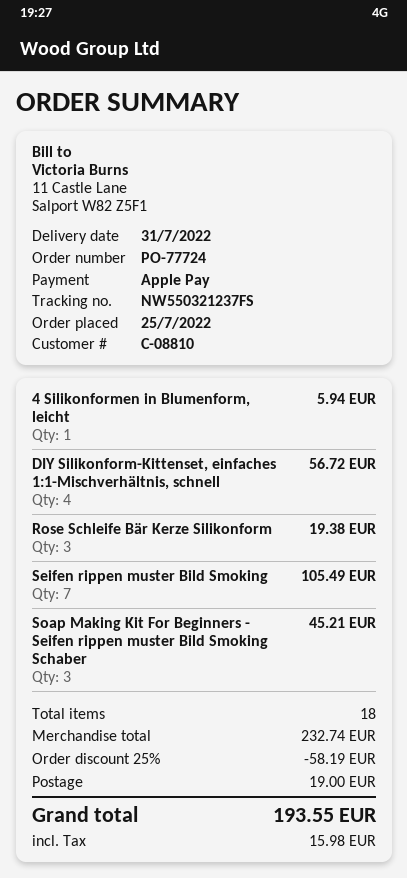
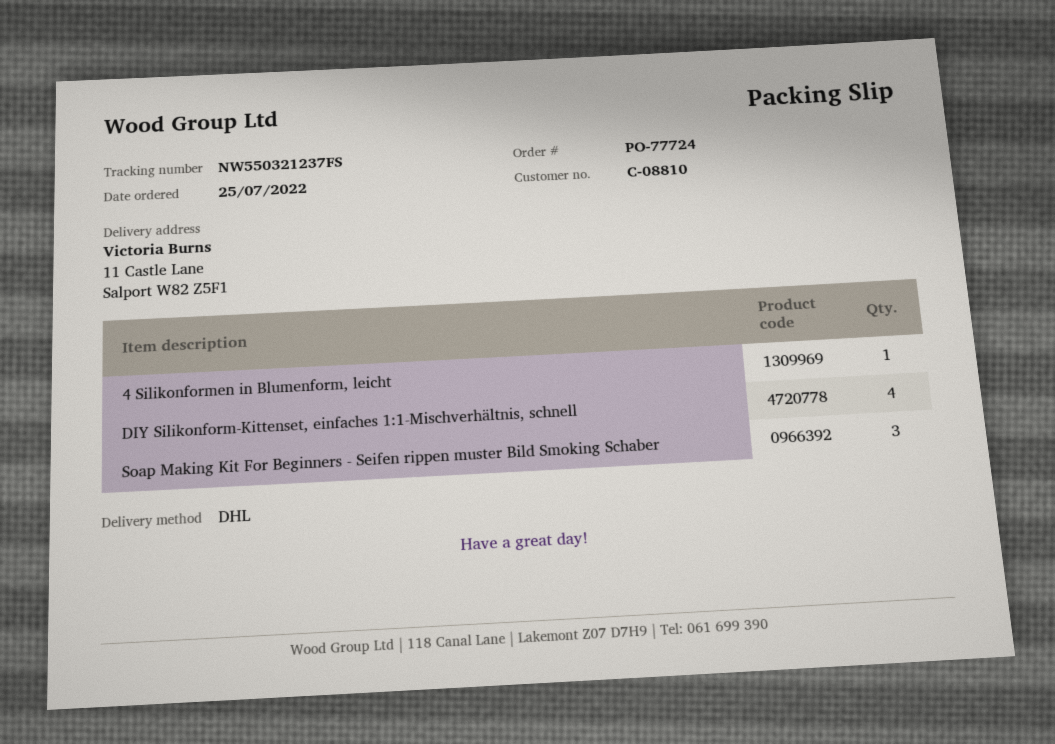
Rose Schleife Bär Kerze Silikonform: 3 -> none
Seifen rippen muster Bild Smoking: 7 -> none

